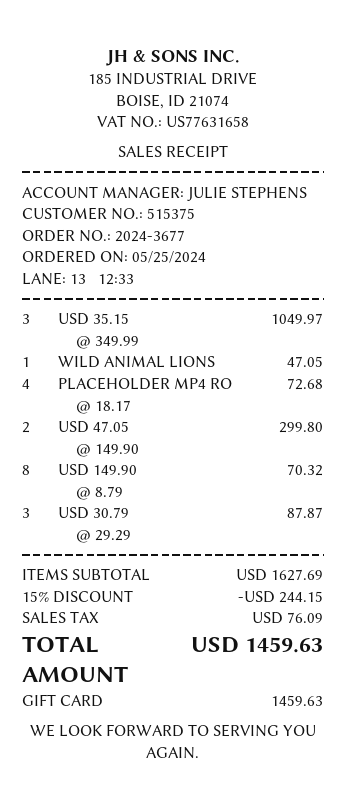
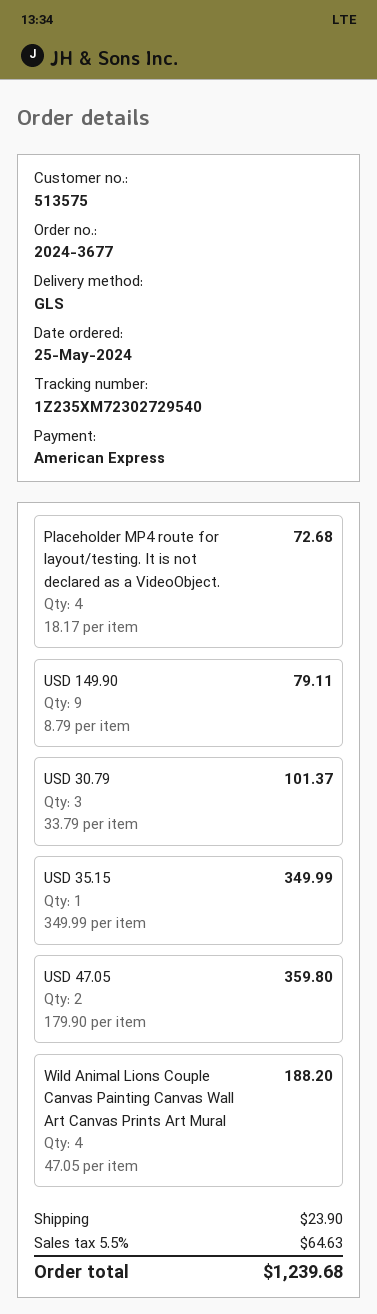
customer number: 515375 -> 513575
payment method: gift card -> American Express
USD 35.15: 3 x 349.99 = 1049.97 -> 1 x 349.99 = 349.99
WILD ANIMAL LIONS: 1 x 47.05 = 47.05 -> 4 x 47.05 = 188.20
USD 47.05: 2 x 149.90 = 299.80 -> 2 x 179.90 = 359.80
USD 149.90: 8 x 8.79 = 70.32 -> 9 x 8.79 = 79.11
USD 30.79: 3 x 29.29 = 87.87 -> 3 x 33.79 = 101.37
discount: 15% = 244.15 -> none
shipping: none -> 23.90
tax: 76.09 -> 64.63
total: 1459.63 -> 1239.68

